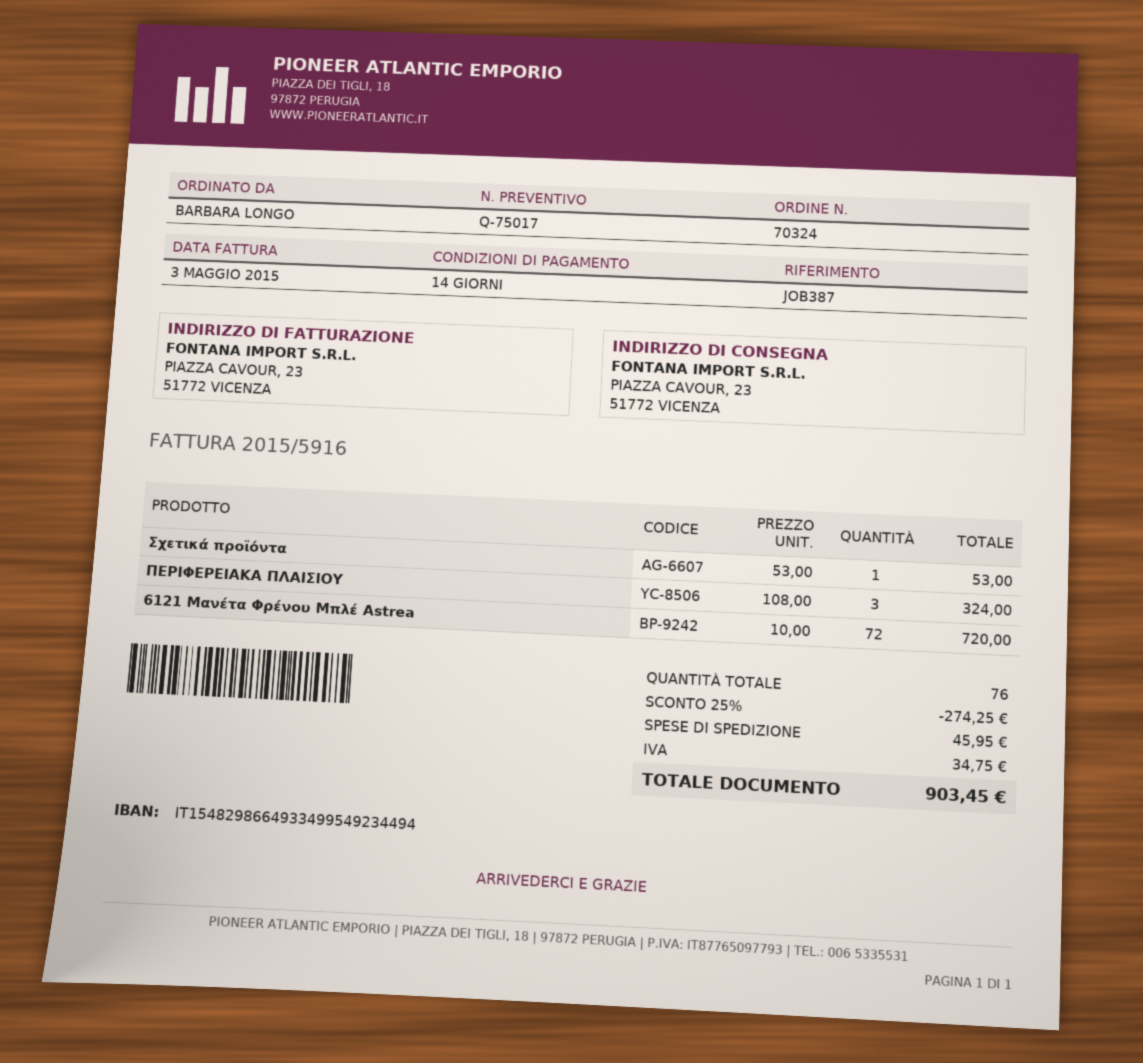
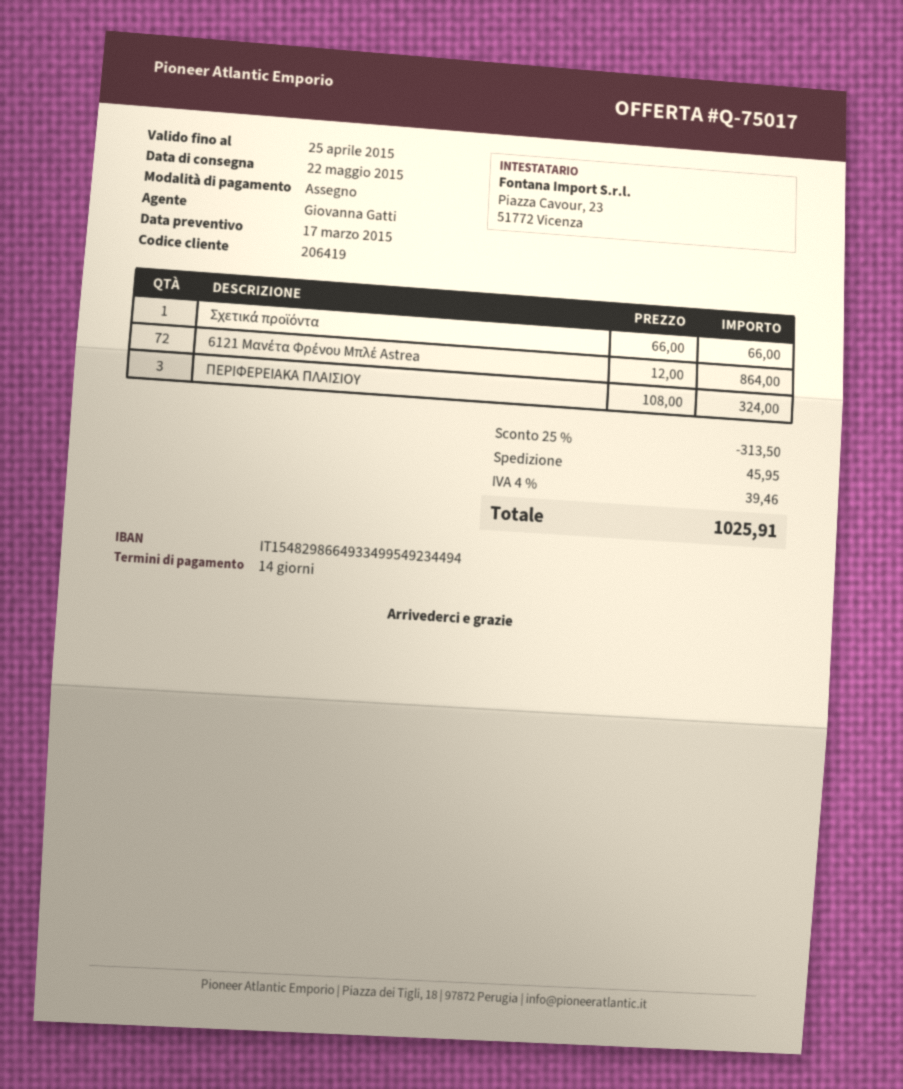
Σχετικά προϊόντα: 1 x 53.00 = 53.00 -> 1 x 66.00 = 66.00
6121 Μανέτα Φρένου Μπλέ Astrea: 72 x 10.00 = 720.00 -> 72 x 12.00 = 864.00
discount: 25% = 274.25 -> 25% = 313.50
tax: 34.75 -> 39.46
total: 903.45 -> 1025.91

